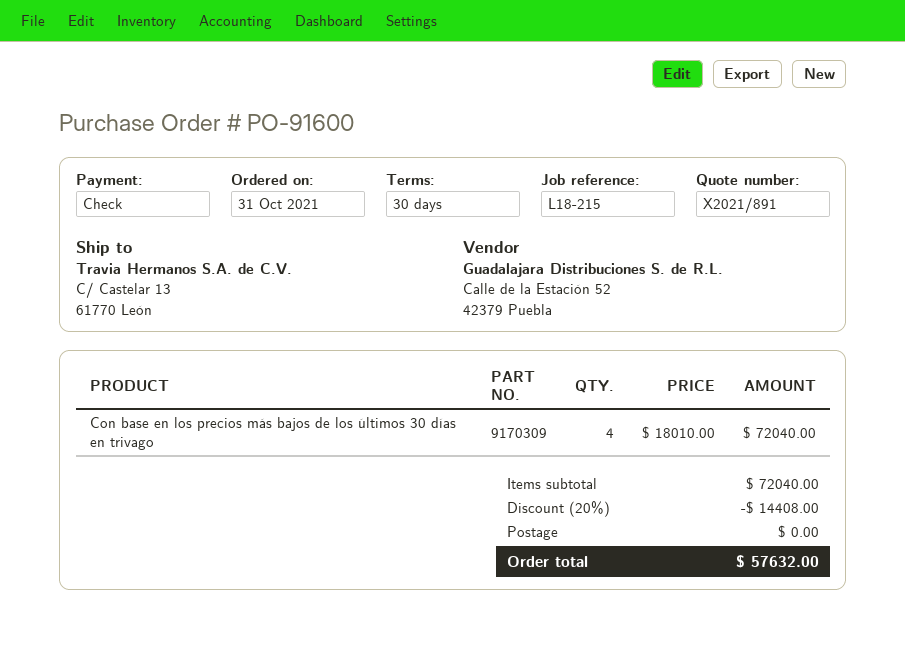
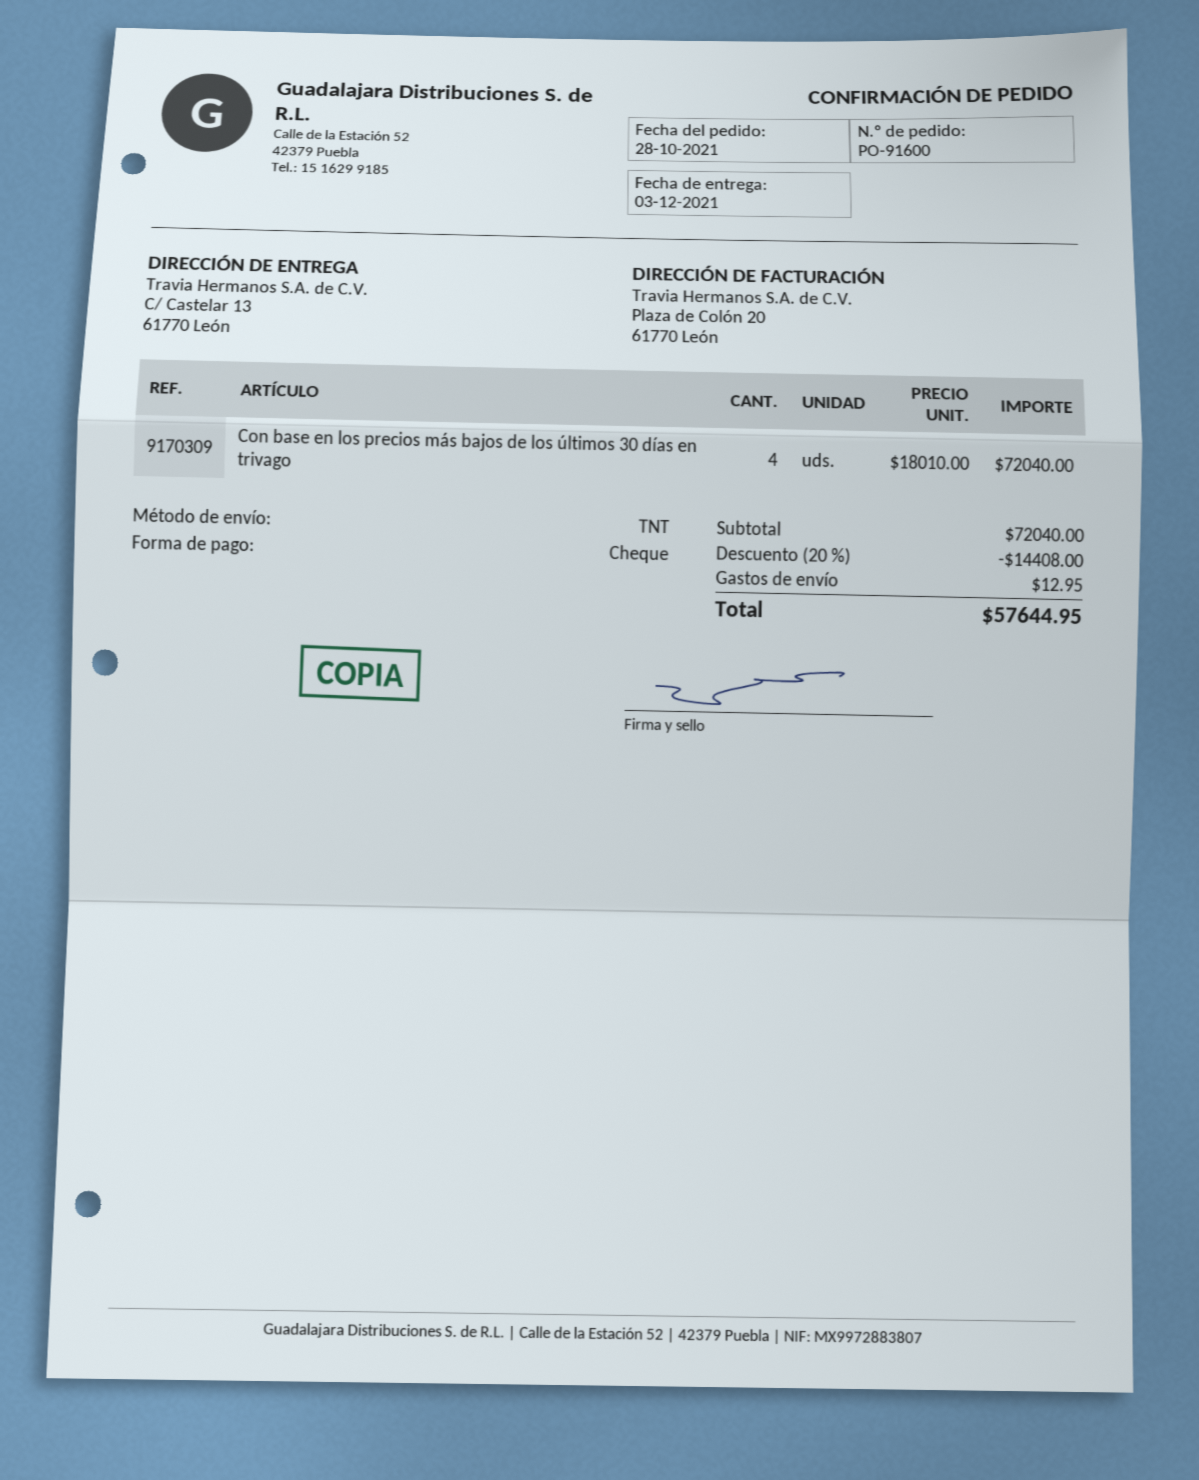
order date: 2021-10-31 -> 2021-10-28
shipping: 0.00 -> 12.95
total: 57632.00 -> 57644.95

